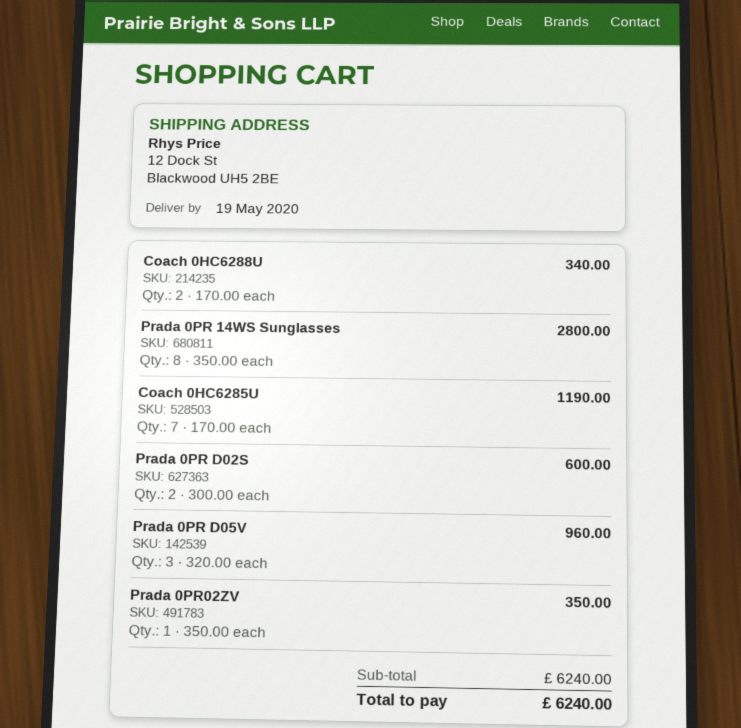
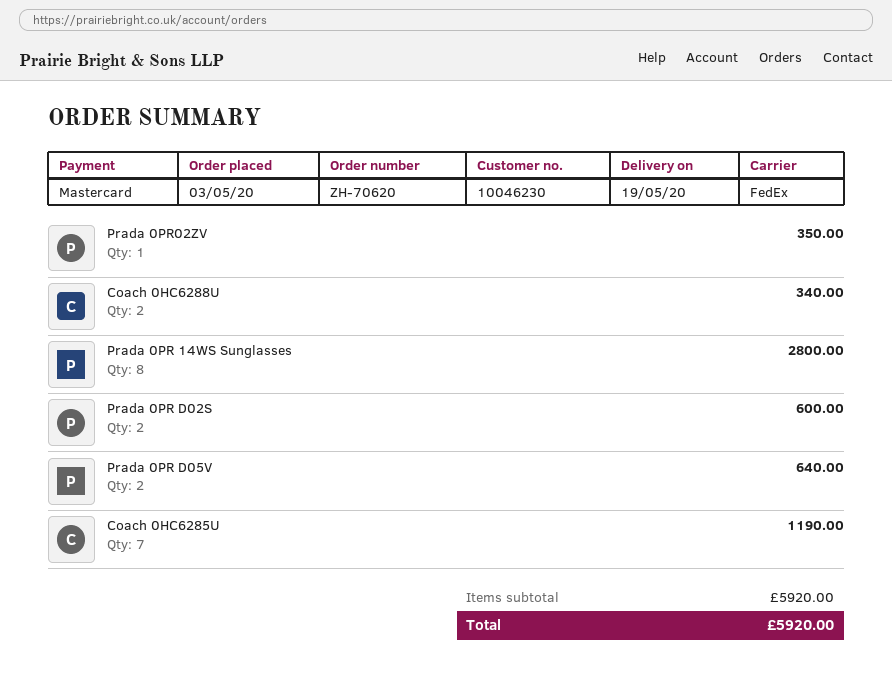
Prada 0PR D05V: 3 for 960.00 -> 2 for 640.00
subtotal: 6240.00 -> 5920.00
total: 6240.00 -> 5920.00

